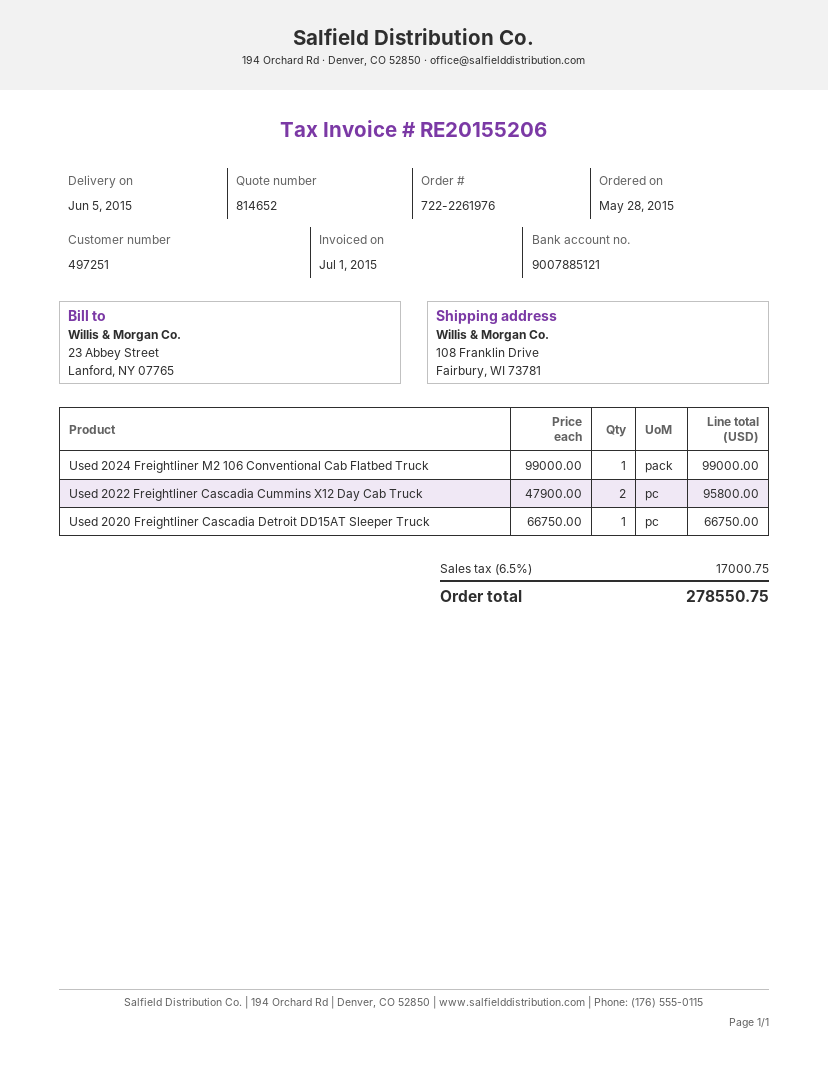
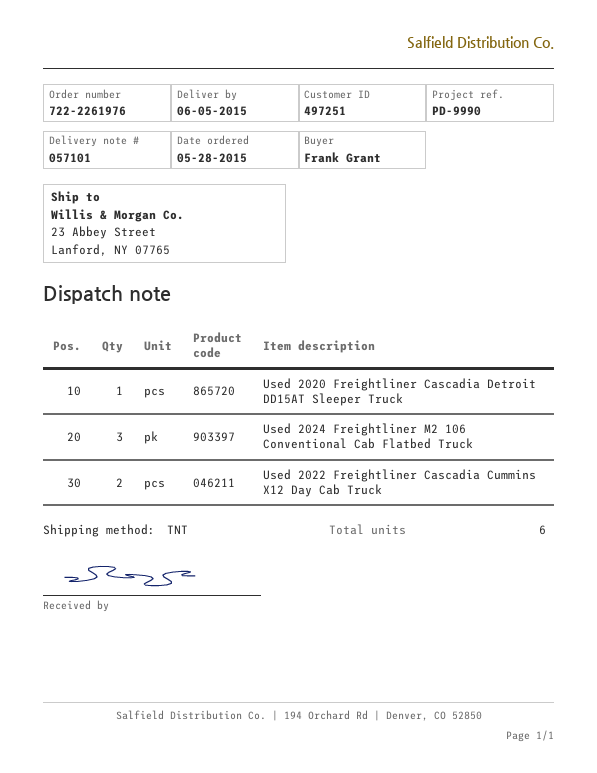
ship to: 108 Franklin Drive, Fairbury, WI 73781 -> 23 Abbey Street, Lanford, NY 07765
Used 2024 Freightliner M2 106 Conventional Cab Flatbed Truck: 1 -> 3

